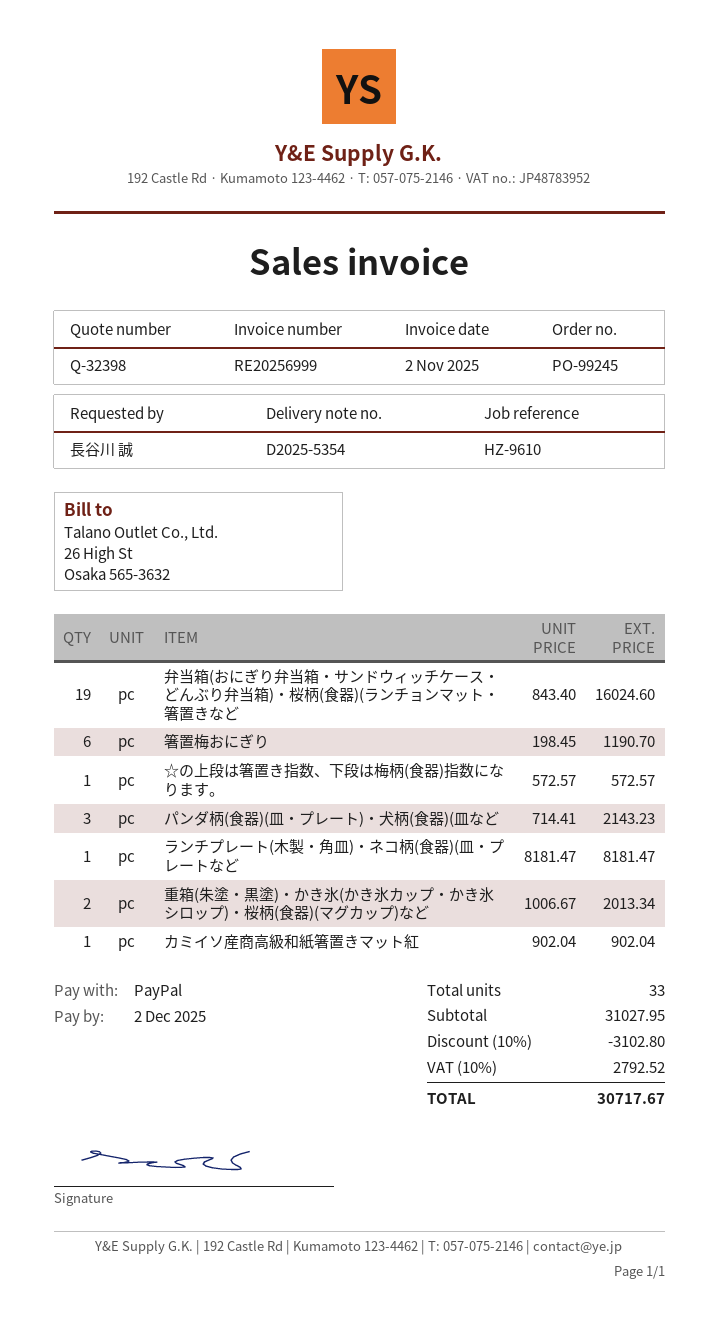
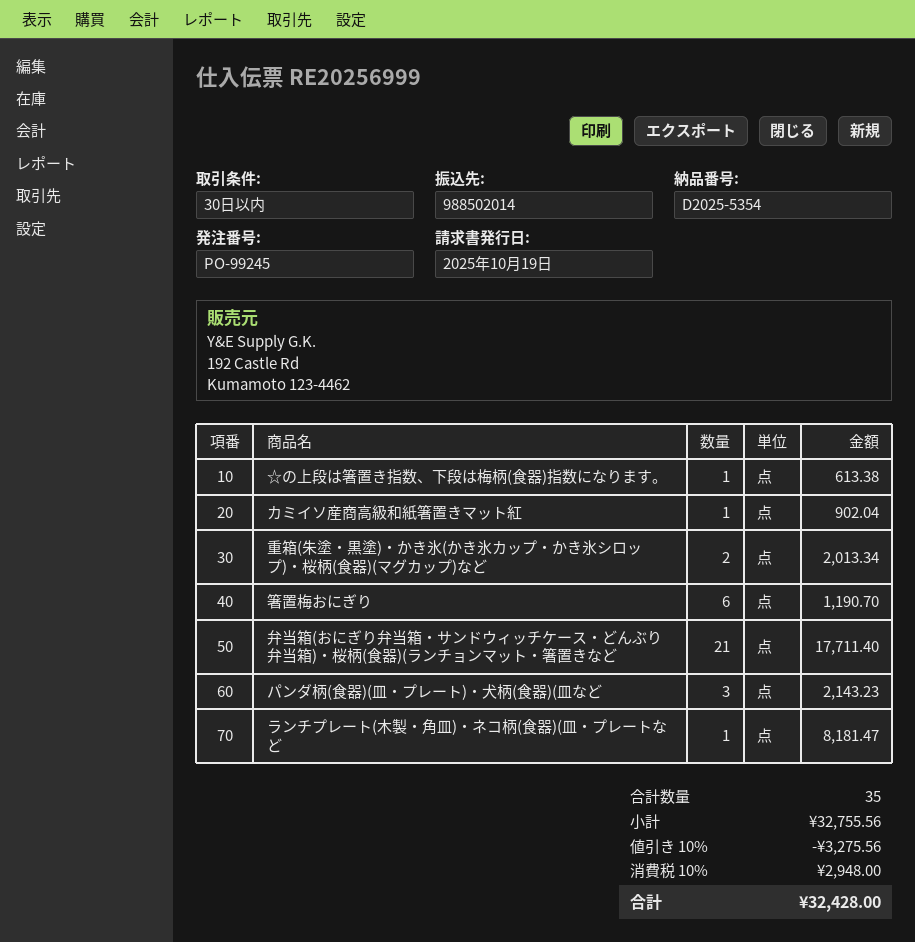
invoice date: 2025-11-02 -> 2025-10-19
弁当箱(おにぎり弁当箱・サンドウィッチケース・どんぶり弁当箱)・桜柄(食器)(ランチョンマット・箸置きなど: 19 for 16024.60 -> 21 for 17711.40
☆の上段は箸置き指数、下段は梅柄(食器)指数になります。: 1 for 572.57 -> 1 for 613.38
total quantity: 33 -> 35
subtotal: 31027.95 -> 32755.56
discount: 10% = 3102.80 -> 10% = 3275.56
tax: 10% = 2792.52 -> 10% = 2948.00
total: 30717.67 -> 32428.00

